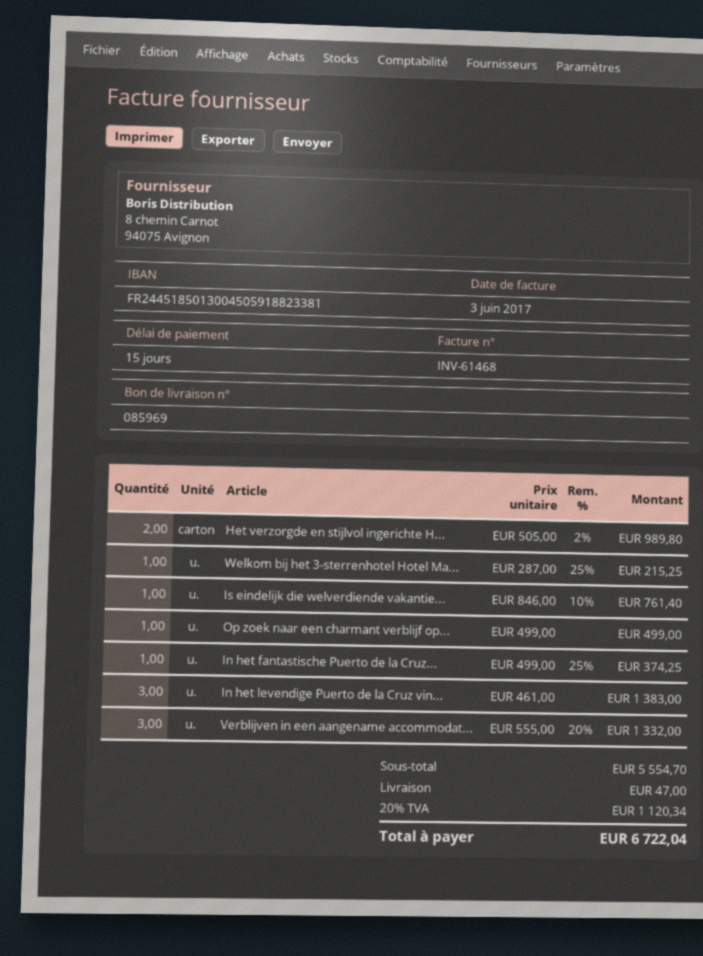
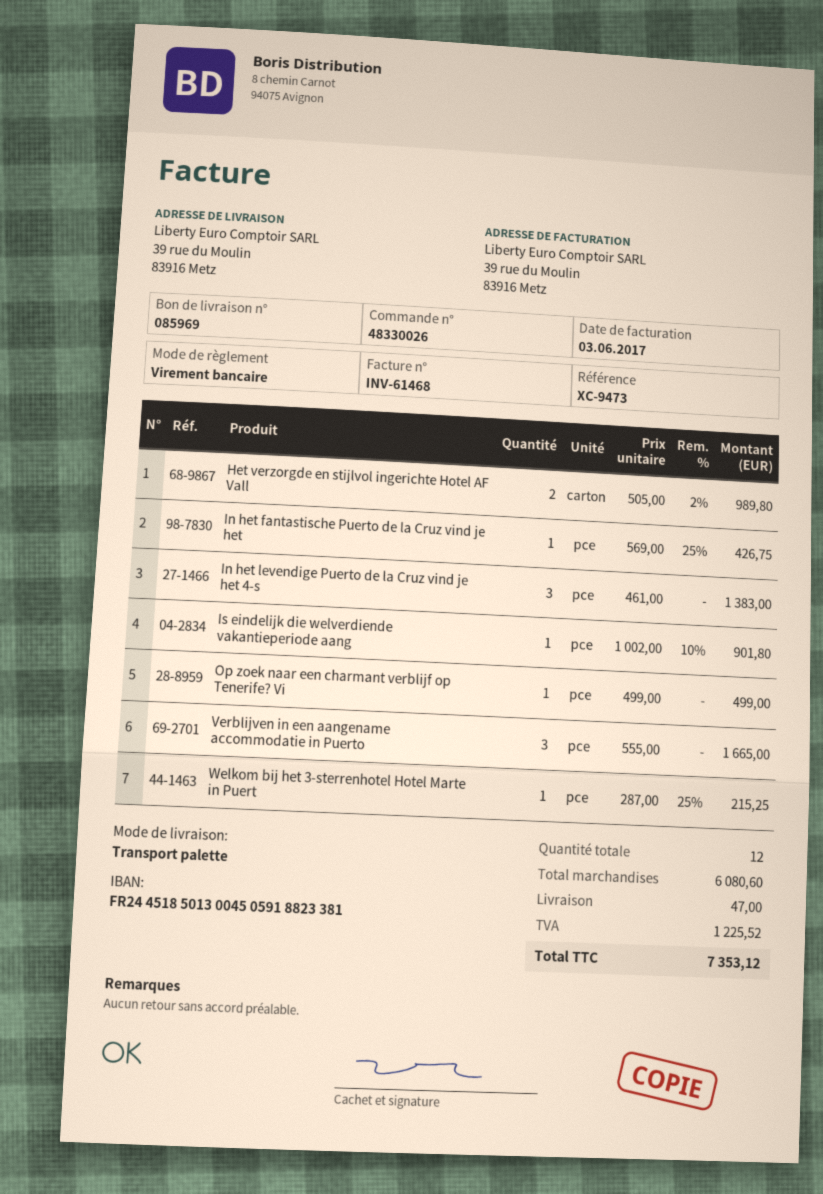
Is eindelijk die welverdiende vakantie...: 1 x 846.00 - 10% = 761.40 -> 1 x 1002.00 - 10% = 901.80
In het fantastische Puerto de la Cruz...: 1 x 499.00 - 25% = 374.25 -> 1 x 569.00 - 25% = 426.75
Verblijven in een aangename accommodat...: 3 x 555.00 - 20% = 1332.00 -> 3 x 555.00 = 1665.00
subtotal: 5554.70 -> 6080.60
tax: 1120.34 -> 1225.52
total: 6722.04 -> 7353.12

